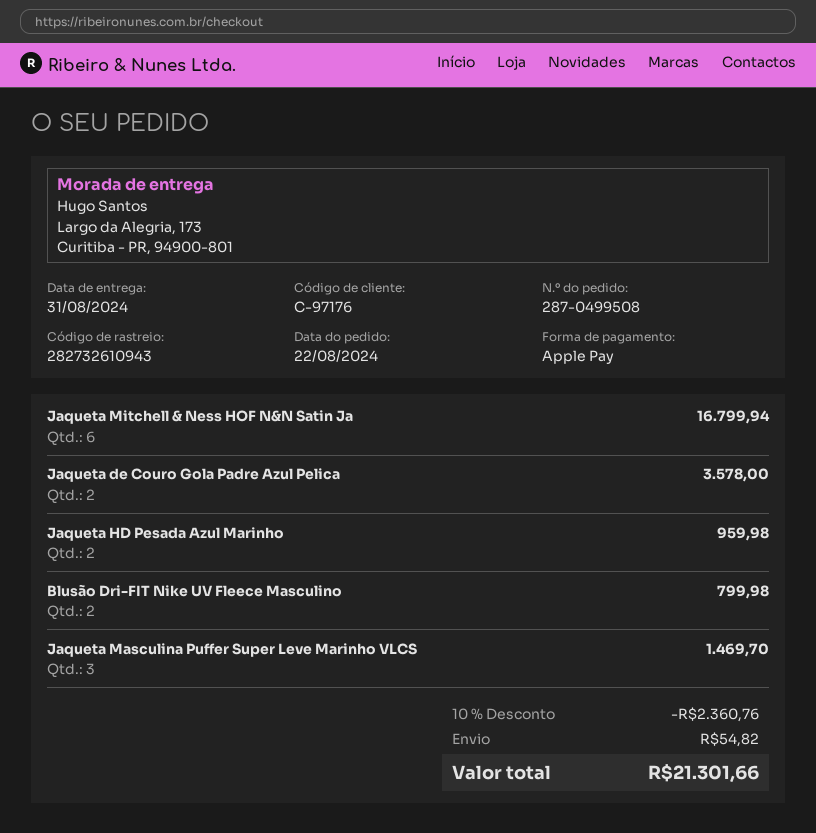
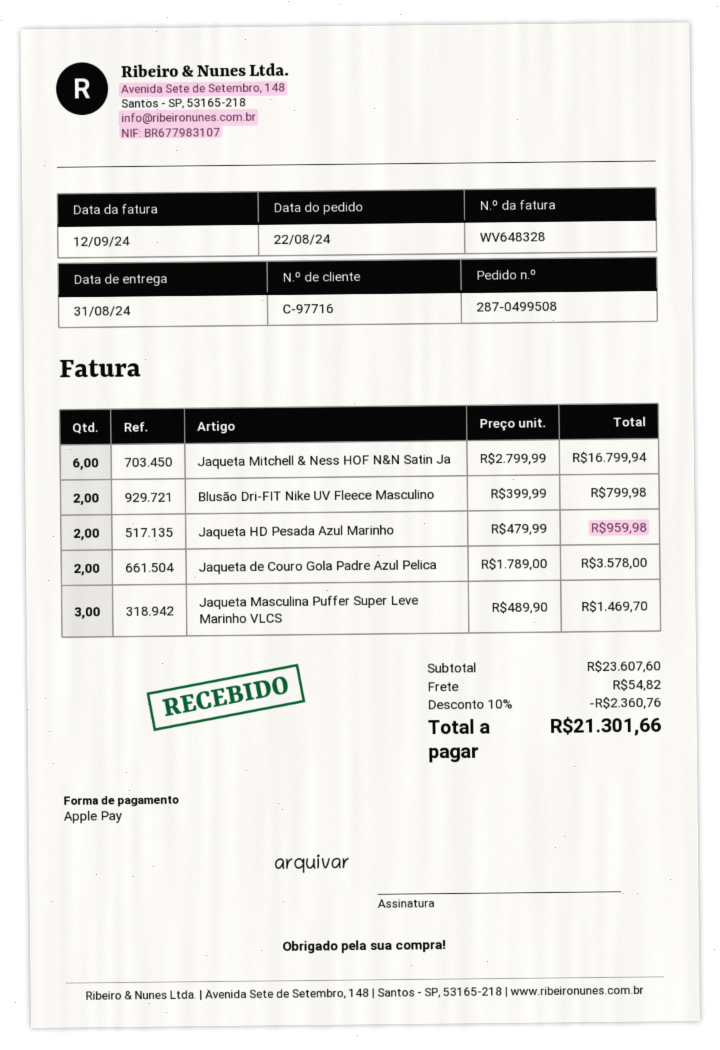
customer number: C-97176 -> C-97716

